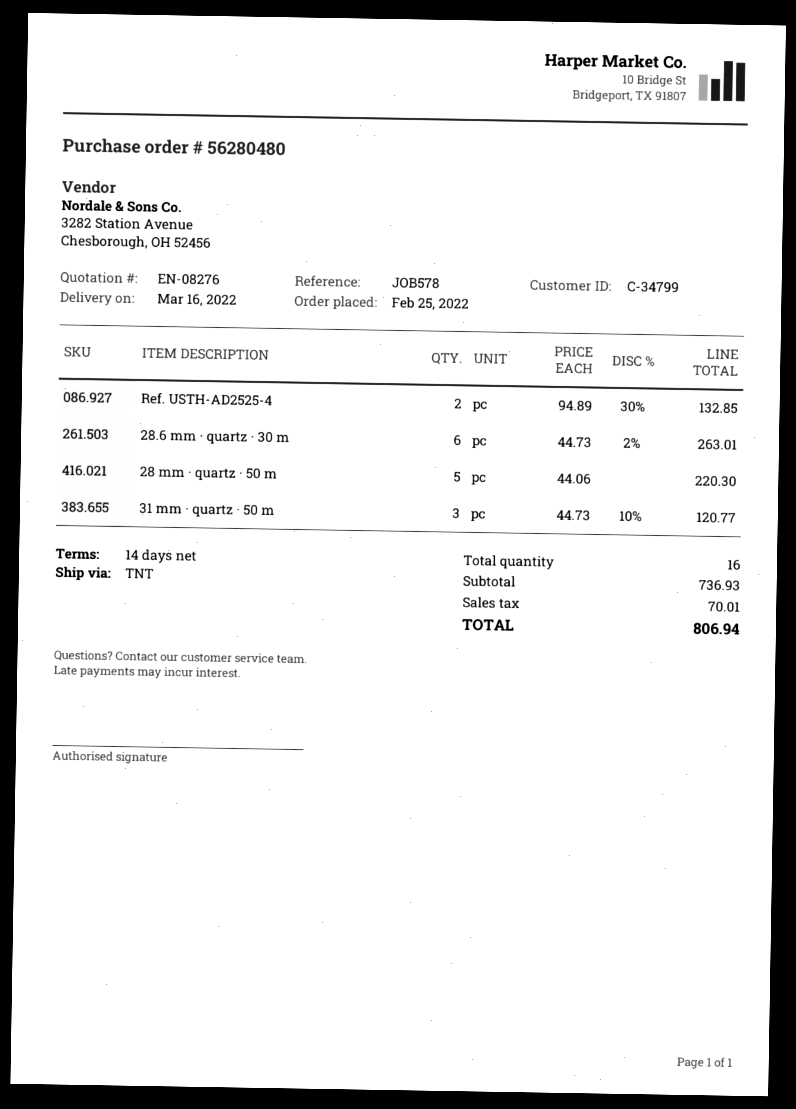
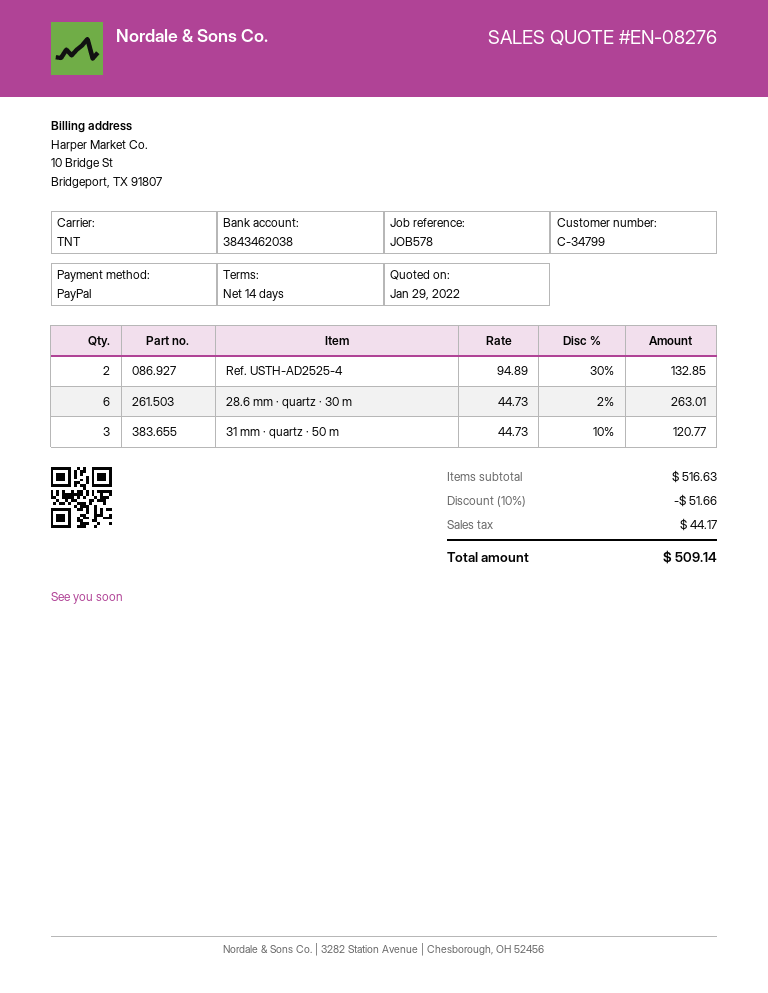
28 mm · quartz · 50 m: 5 x 44.06 = 220.30 -> none
subtotal: 736.93 -> 516.63
discount: none -> 10% = 51.66
tax: 70.01 -> 44.17
total: 806.94 -> 509.14

